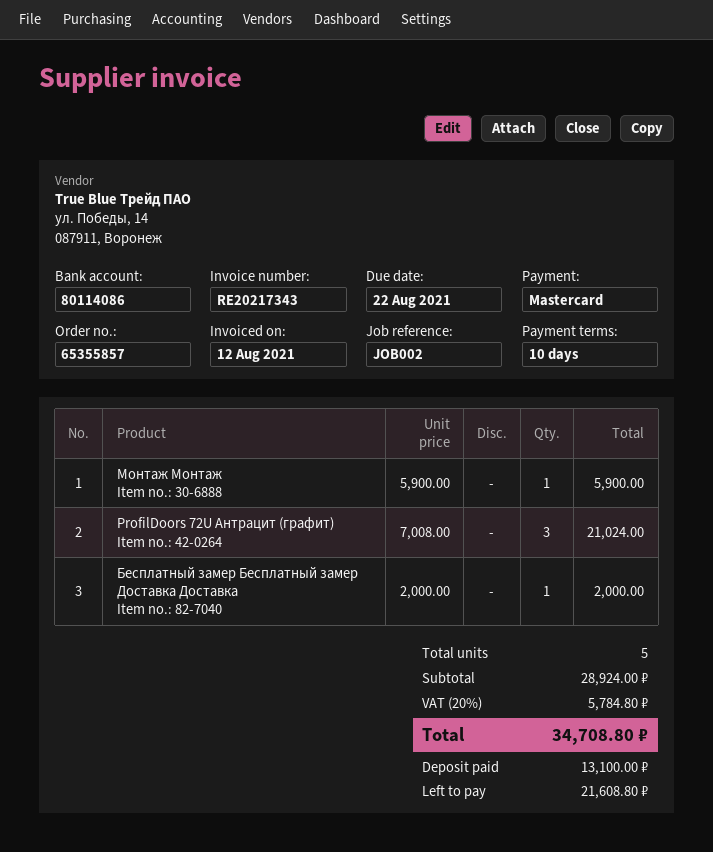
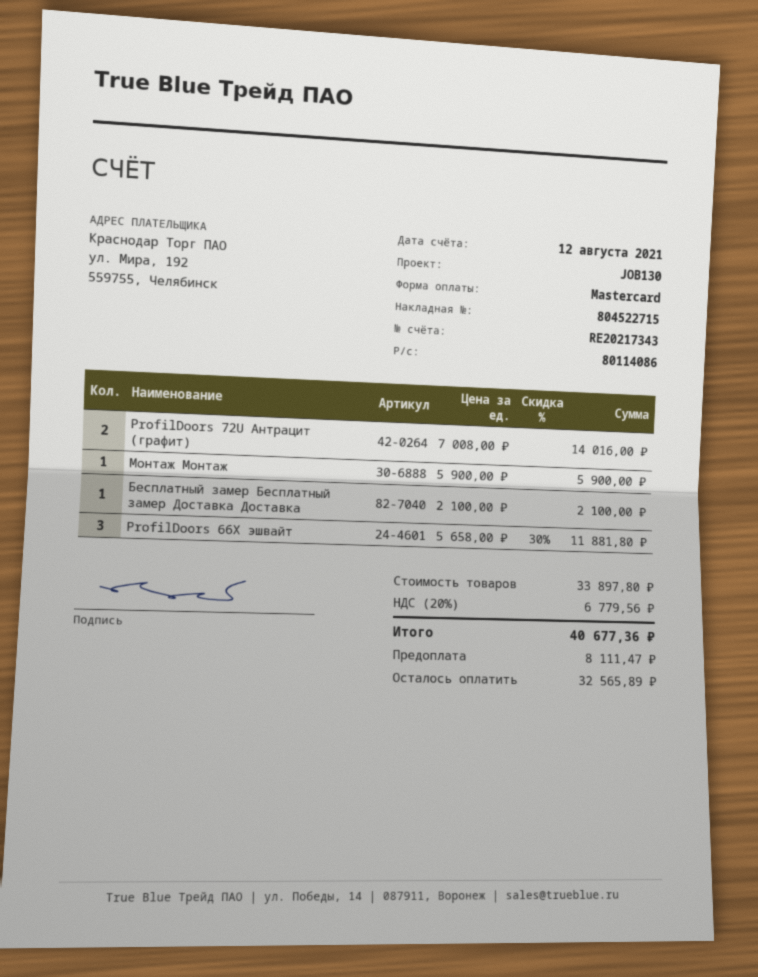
reference: JOB002 -> JOB130
ProfilDoors 72U Антрацит (графит): 3 x 7008.00 = 21024.00 -> 2 x 7008.00 = 14016.00
Бесплатный замер Бесплатный замер Доставка Доставка: 1 x 2000.00 = 2000.00 -> 1 x 2100.00 = 2100.00
ProfilDoors 66X эшвайт: none -> 3 x 5658.00 - 30% = 11881.80
subtotal: 28924.00 -> 33897.80
tax: 20% = 5784.80 -> 20% = 6779.56
total: 34708.80 -> 40677.36
deposit: 13100.00 -> 8111.47
balance: 21608.80 -> 32565.89

